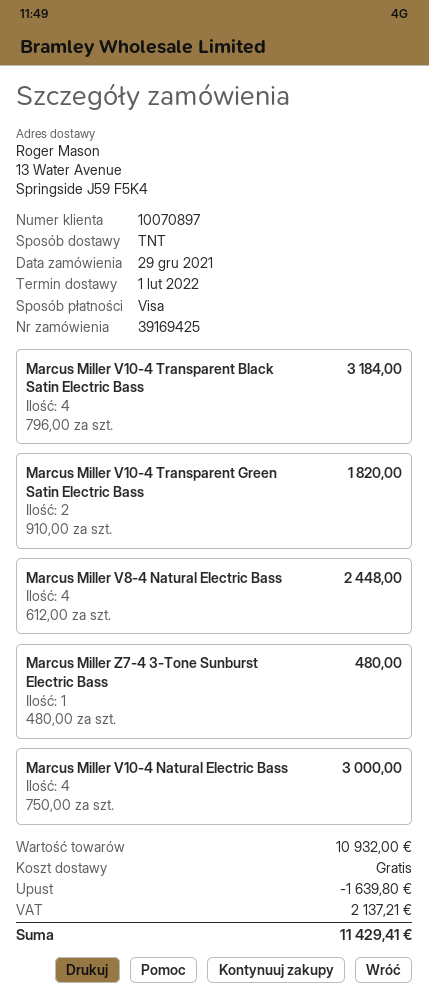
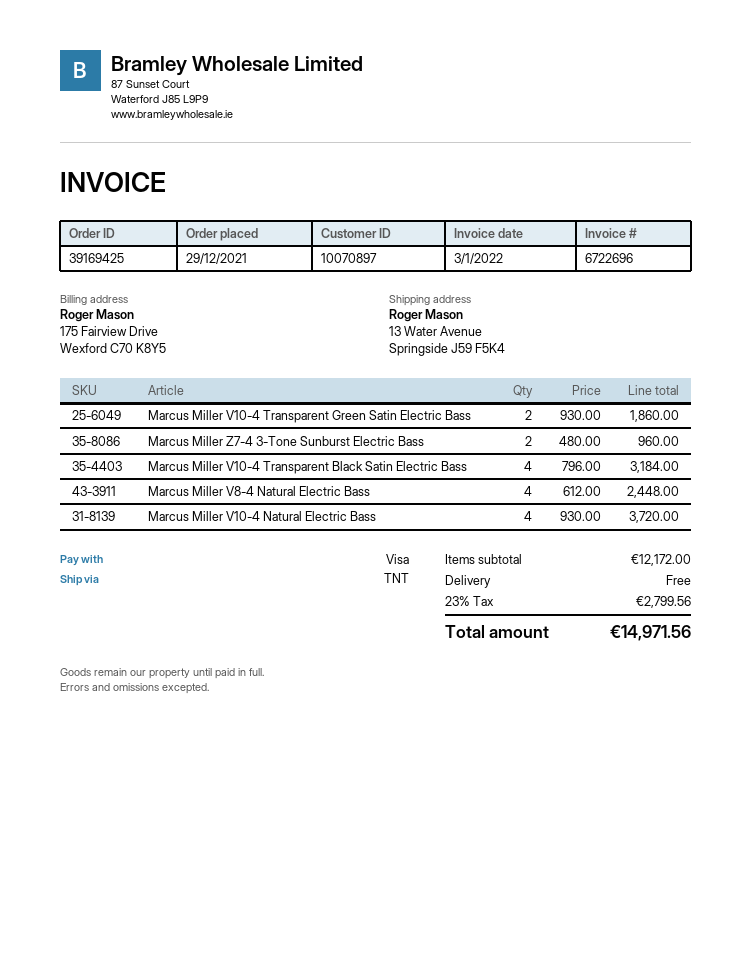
Marcus Miller V10-4 Transparent Green Satin Electric Bass: 2 x 910.00 = 1820.00 -> 2 x 930.00 = 1860.00
Marcus Miller Z7-4 3-Tone Sunburst Electric Bass: 1 x 480.00 = 480.00 -> 2 x 480.00 = 960.00
Marcus Miller V10-4 Natural Electric Bass: 4 x 750.00 = 3000.00 -> 4 x 930.00 = 3720.00
subtotal: 10932.00 -> 12172.00
discount: 1639.80 -> none
tax: 2137.21 -> 2799.56
total: 11429.41 -> 14971.56

